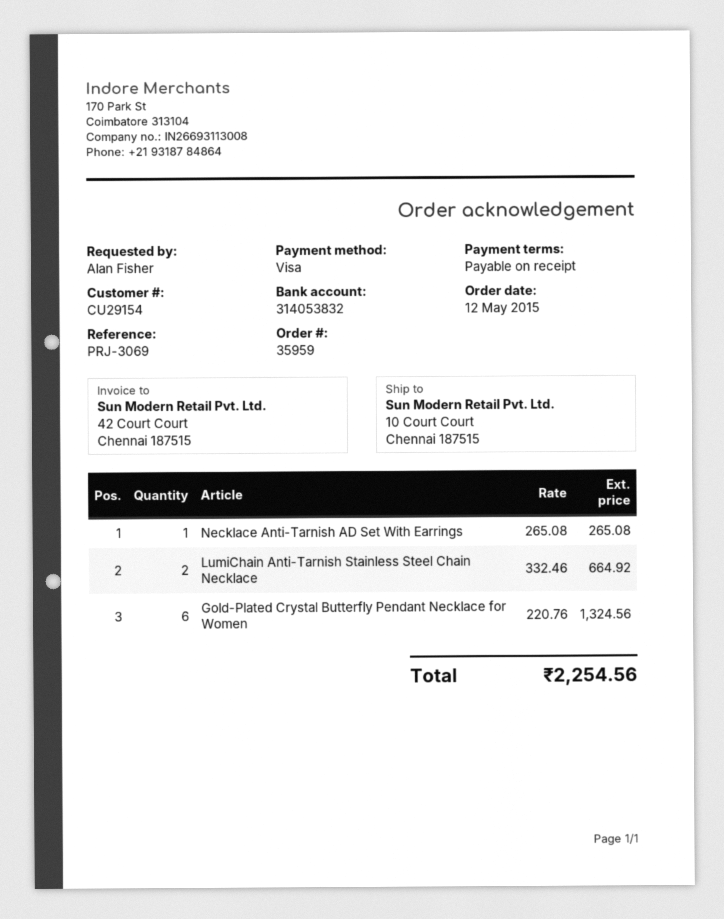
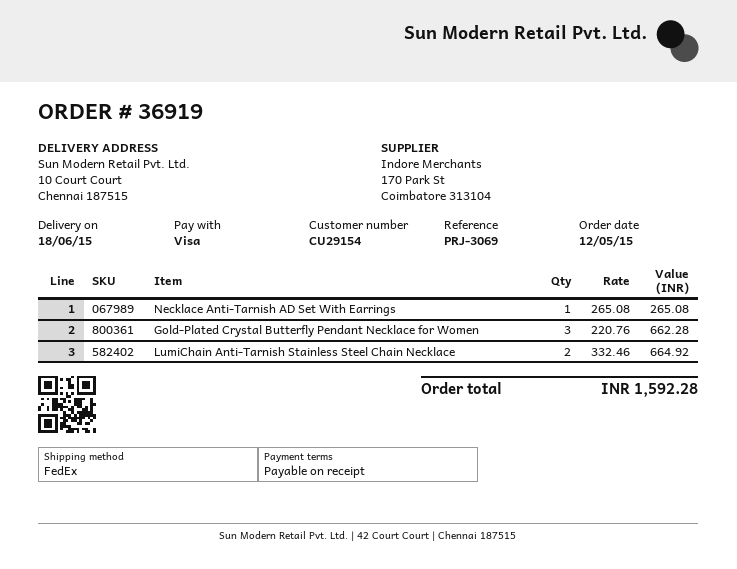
order number: 35959 -> 36919
Gold-Plated Crystal Butterfly Pendant Necklace for Women: 6 x 220.76 = 1324.56 -> 3 x 220.76 = 662.28
total: 2254.56 -> 1592.28

